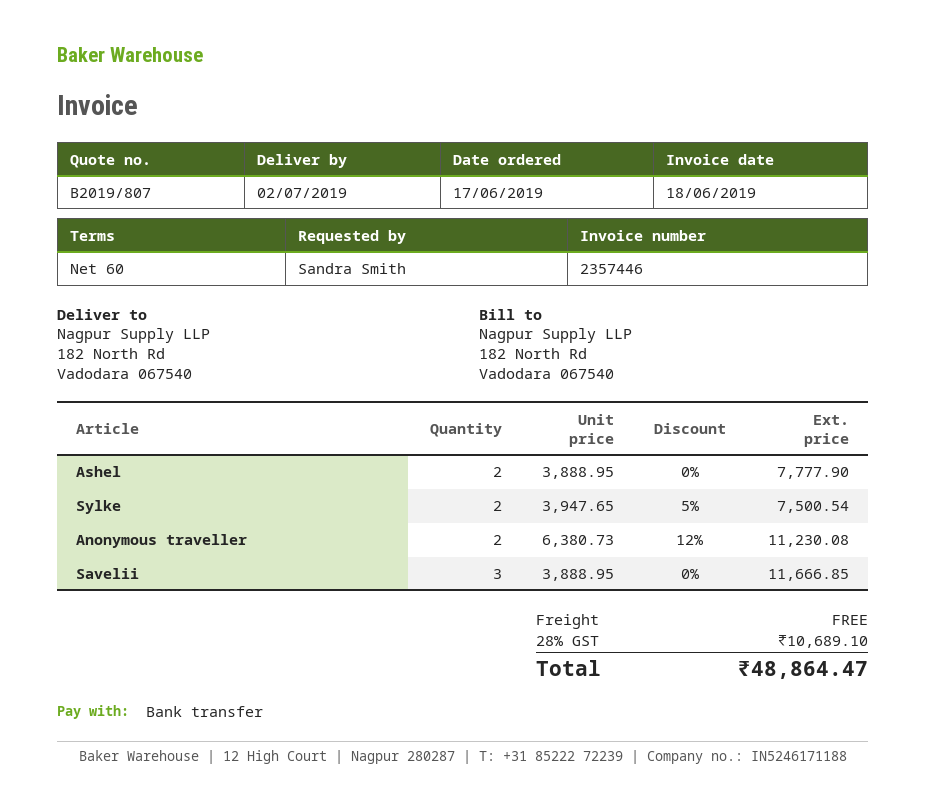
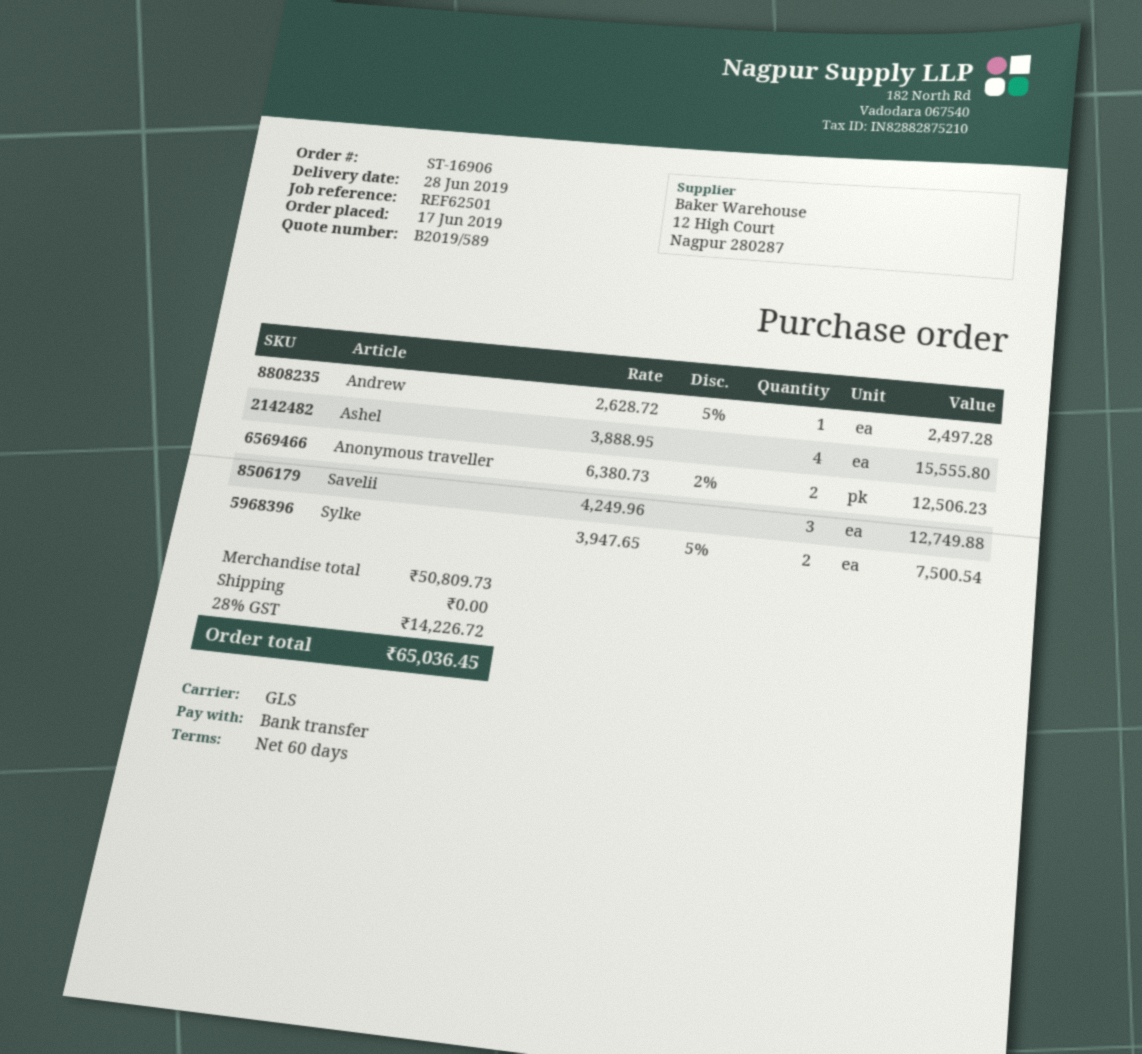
quote number: B2019/807 -> B2019/589
delivery date: 2019-07-02 -> 2019-06-28
Ashel: 2 x 3888.95 = 7777.90 -> 4 x 3888.95 = 15555.80
Anonymous traveller: 2 x 6380.73 - 12% = 11230.08 -> 2 x 6380.73 - 2% = 12506.23
Savelii: 3 x 3888.95 = 11666.85 -> 3 x 4249.96 = 12749.88
Andrew: none -> 1 x 2628.72 - 5% = 2497.28
tax: 28% = 10689.10 -> 28% = 14226.72
total: 48864.47 -> 65036.45

